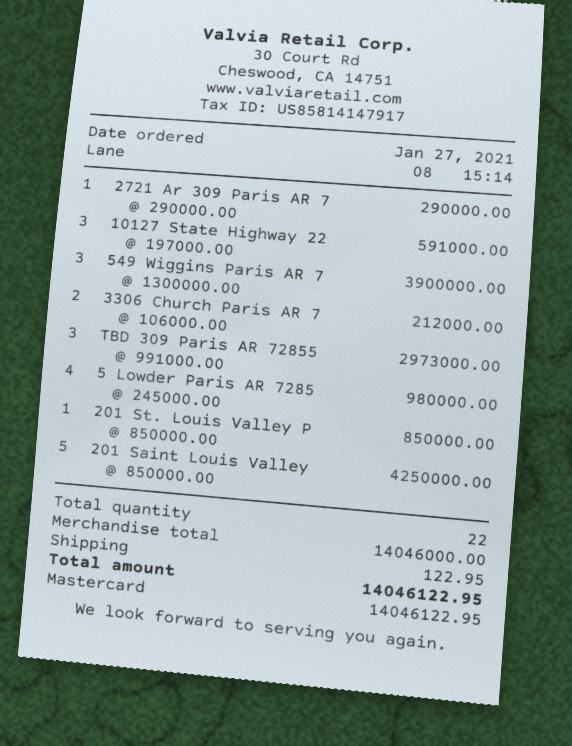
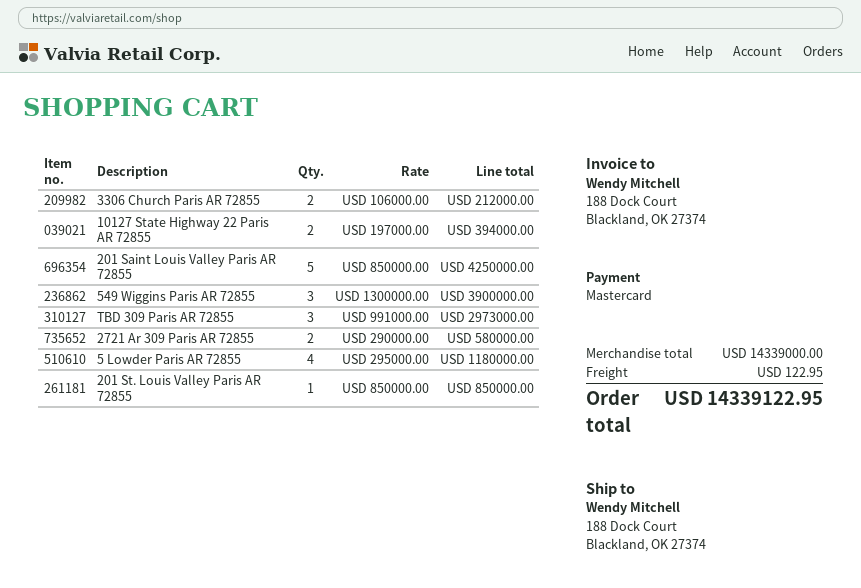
2721 Ar 309 Paris AR 7: 1 x 290000.00 = 290000.00 -> 2 x 290000.00 = 580000.00
10127 State Highway 22: 3 x 197000.00 = 591000.00 -> 2 x 197000.00 = 394000.00
5 Lowder Paris AR 7285: 4 x 245000.00 = 980000.00 -> 4 x 295000.00 = 1180000.00
subtotal: 14046000.00 -> 14339000.00
total: 14046122.95 -> 14339122.95

